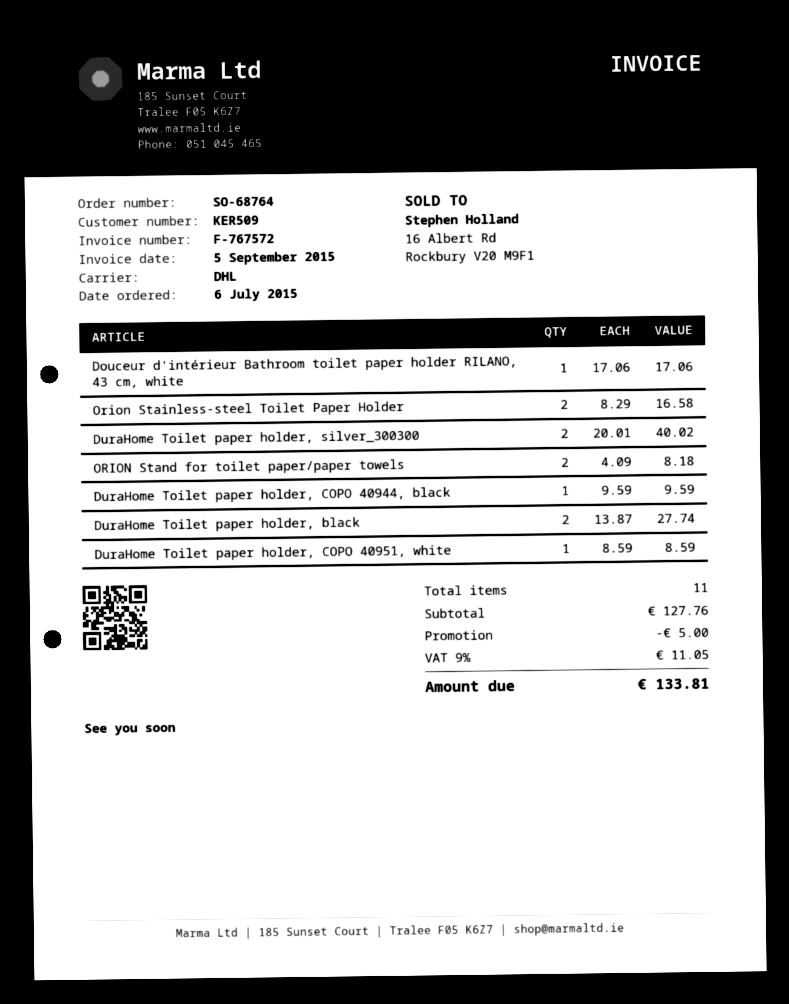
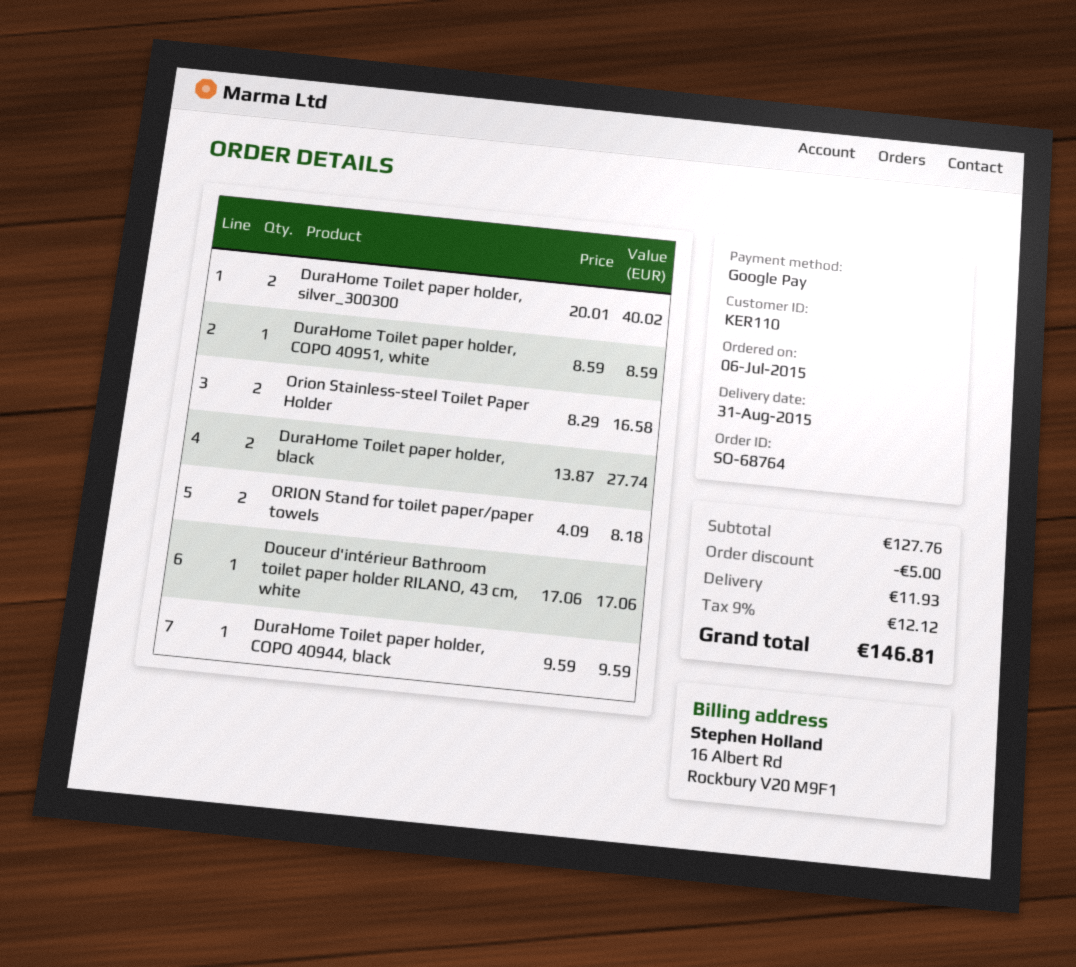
customer number: KER509 -> KER110
shipping: none -> 11.93
tax: 9% = 11.05 -> 9% = 12.12
total: 133.81 -> 146.81

